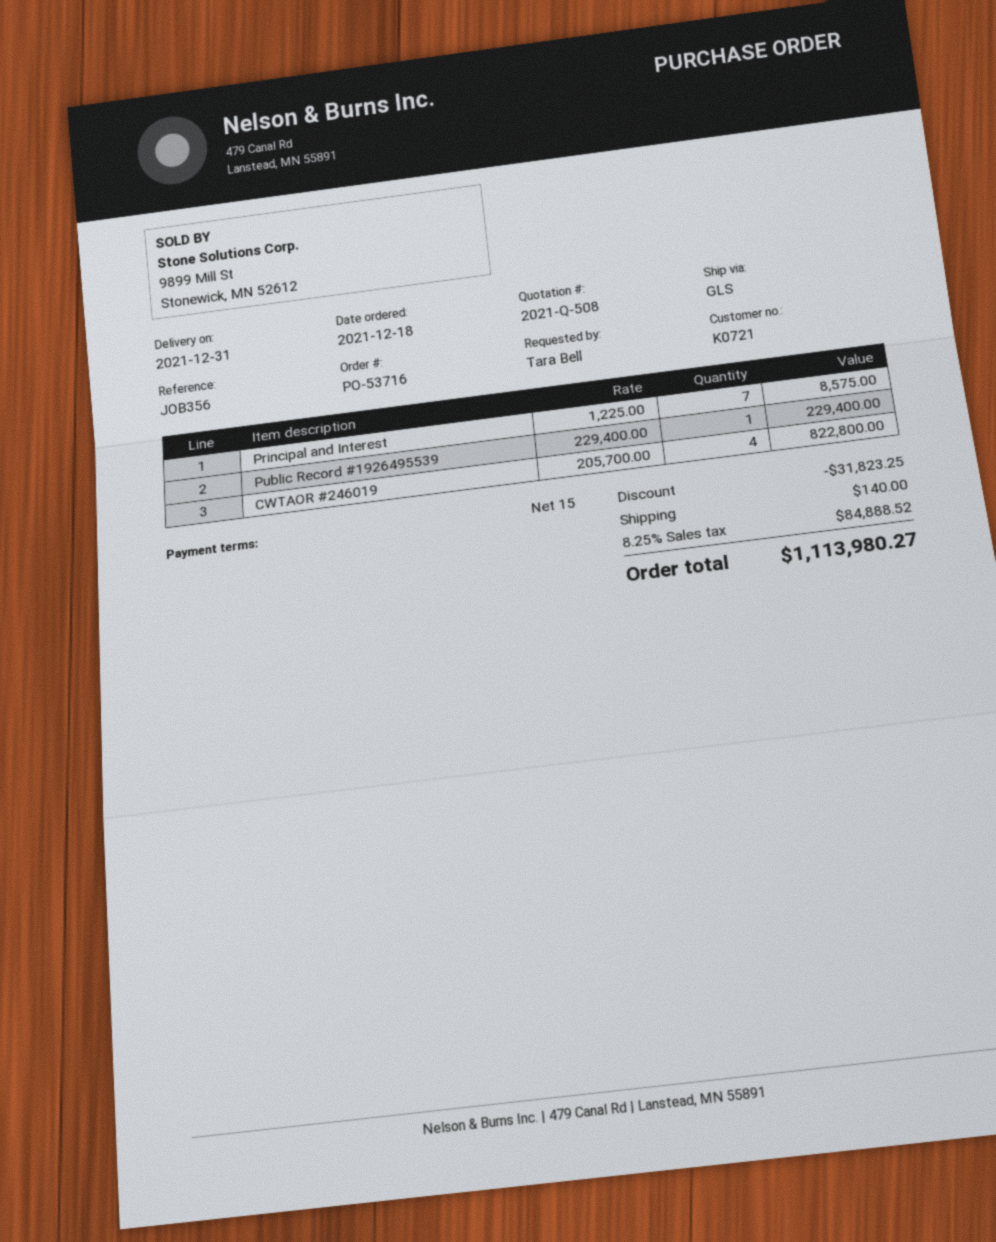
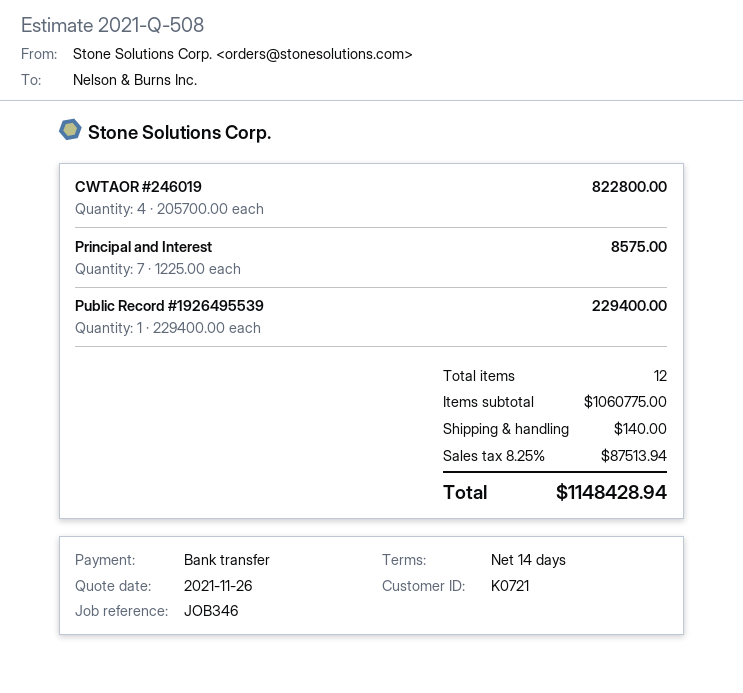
payment terms: 15 days -> 14 days
reference: JOB356 -> JOB346
discount: 31823.25 -> none
tax: 8.25% = 84888.52 -> 8.25% = 87513.94
total: 1113980.27 -> 1148428.94

